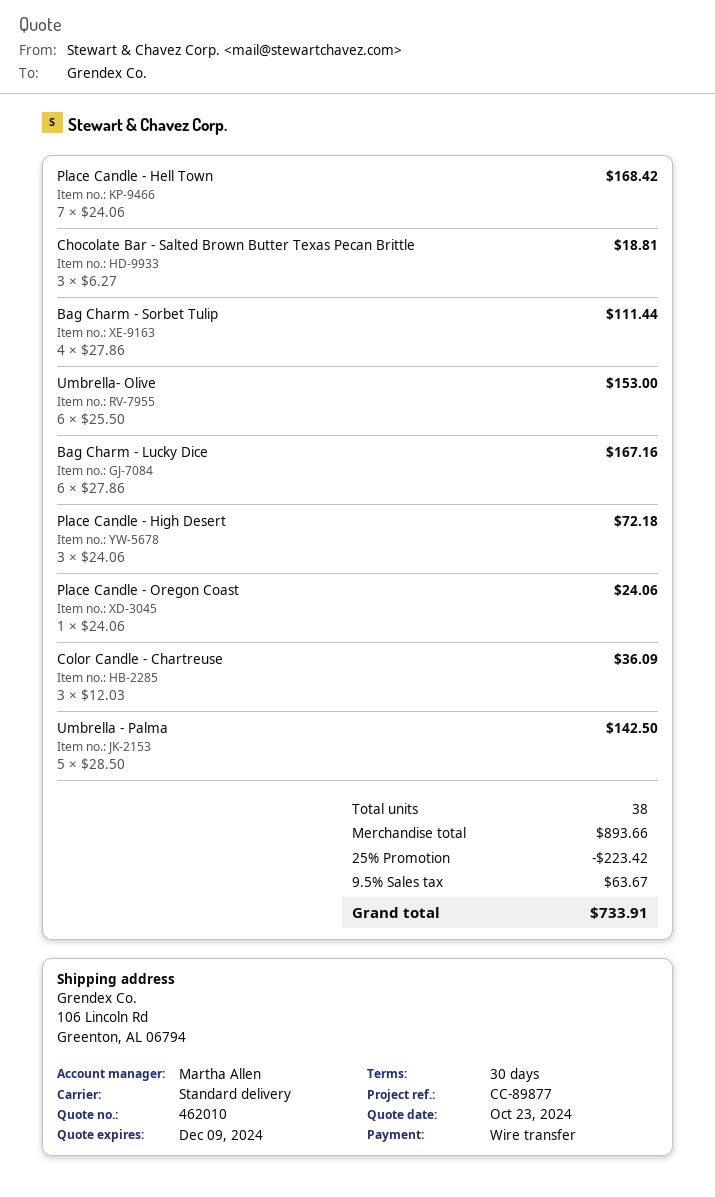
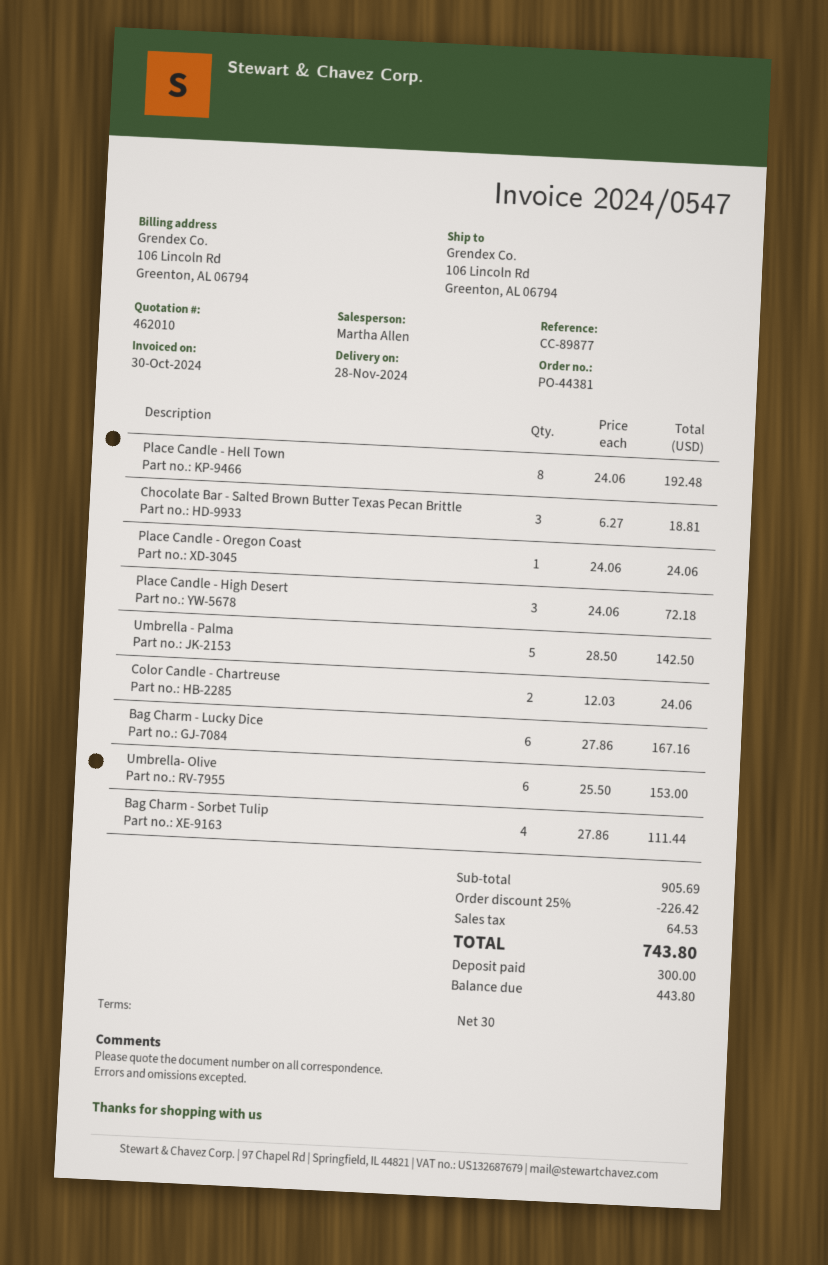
Place Candle - Hell Town: 7 x 24.06 = 168.42 -> 8 x 24.06 = 192.48
Color Candle - Chartreuse: 3 x 12.03 = 36.09 -> 2 x 12.03 = 24.06
subtotal: 893.66 -> 905.69
discount: 25% = 223.42 -> 25% = 226.42
tax: 63.67 -> 64.53
total: 733.91 -> 743.80

